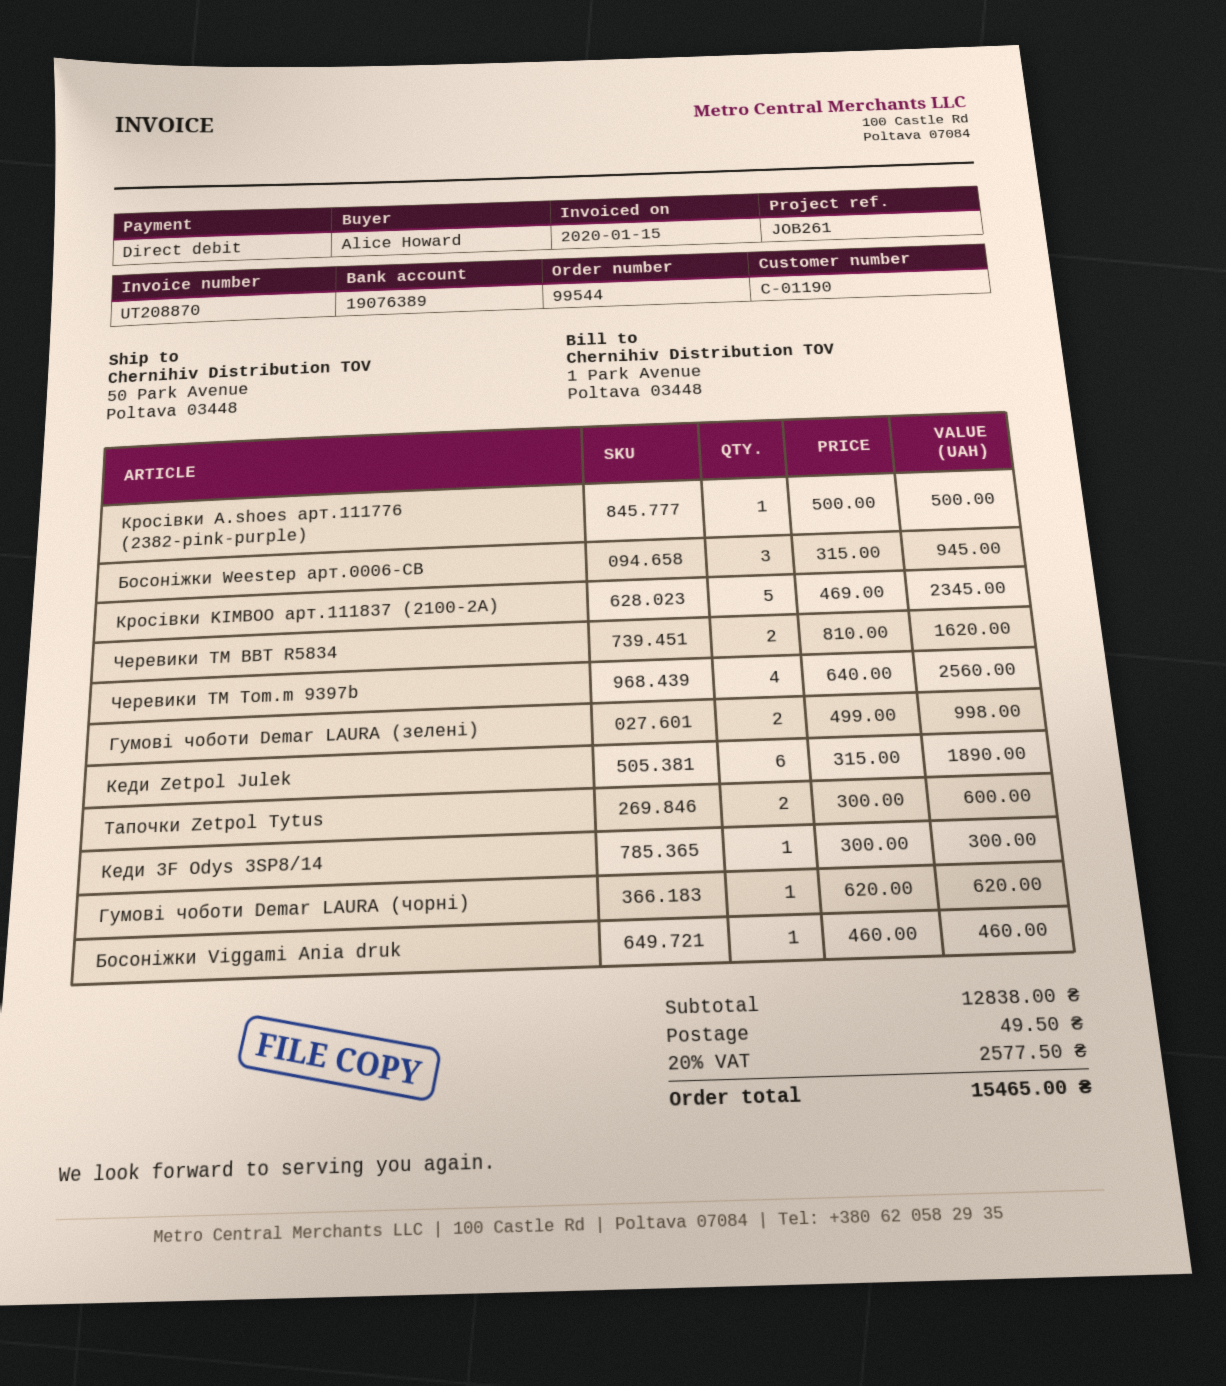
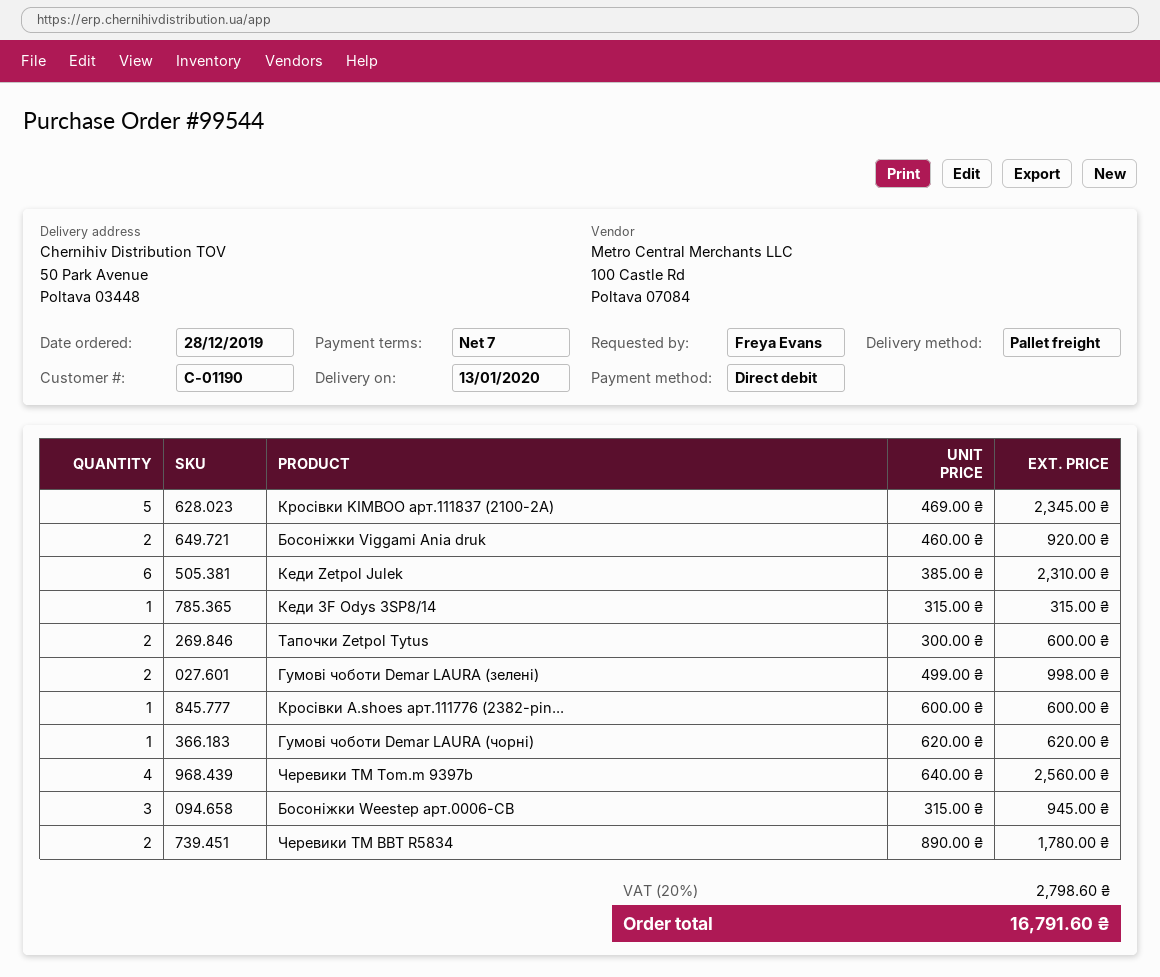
ordered by: Alice Howard -> Freya Evans
Кросівки A.shoes арт.111776 (2382-pink-purple): 1 x 500.00 = 500.00 -> 1 x 600.00 = 600.00
Черевики ТМ BBT R5834: 2 x 810.00 = 1620.00 -> 2 x 890.00 = 1780.00
Кеди Zetpol Julek: 6 x 315.00 = 1890.00 -> 6 x 385.00 = 2310.00
Кеди 3F Odys 3SP8/14: 1 x 300.00 = 300.00 -> 1 x 315.00 = 315.00
Босоніжки Viggami Ania druk: 1 x 460.00 = 460.00 -> 2 x 460.00 = 920.00
shipping: 49.50 -> none
tax: 20% = 2577.50 -> 20% = 2798.60
total: 15465.00 -> 16791.60

